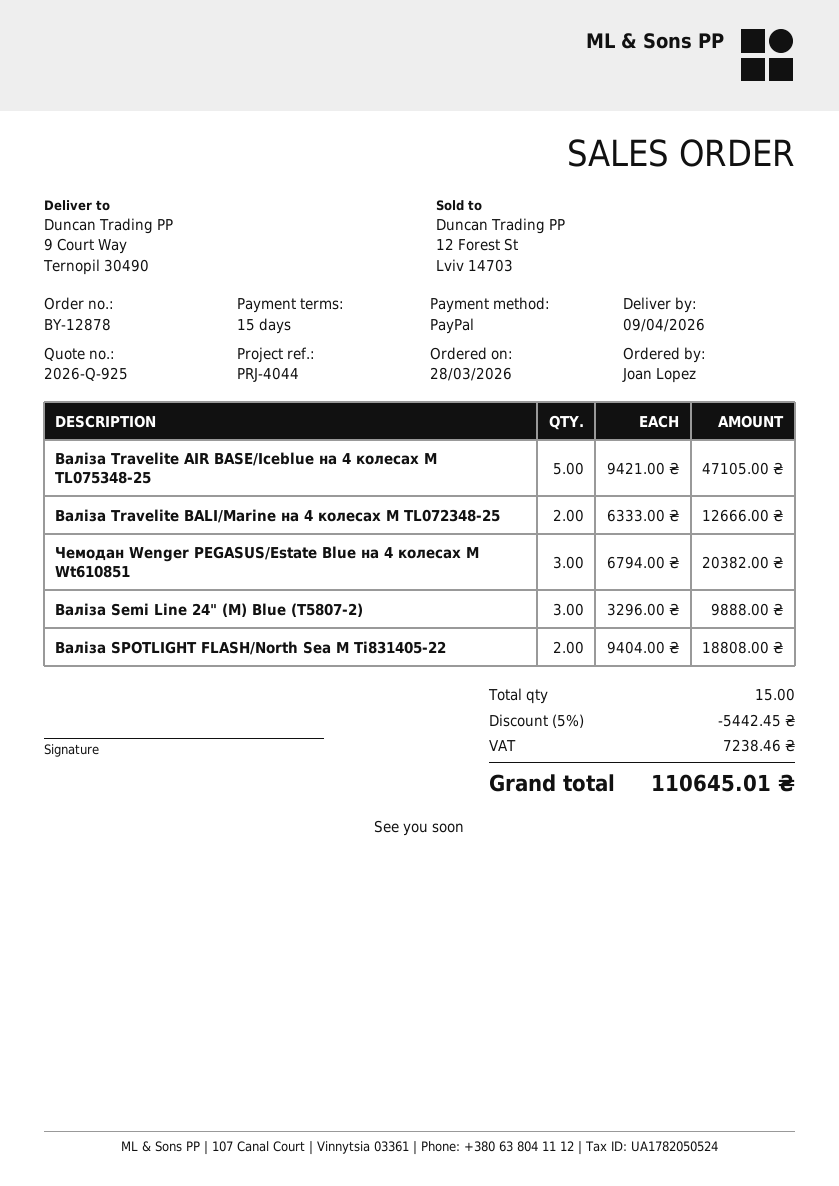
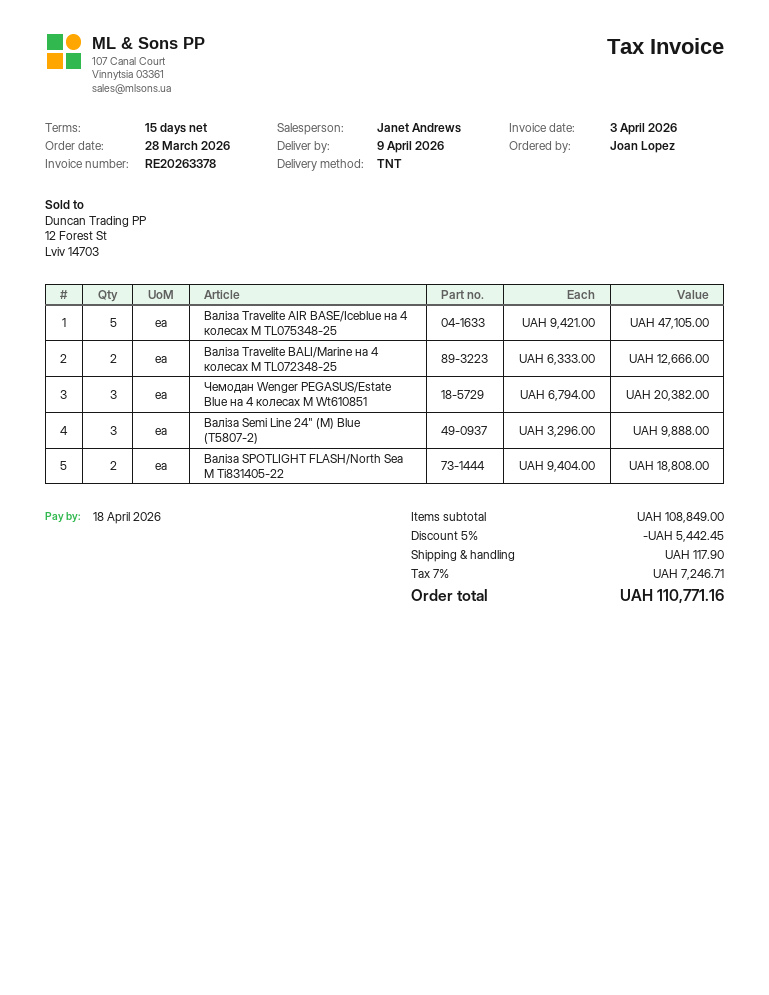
shipping: none -> 117.90
tax: 7238.46 -> 7246.71
total: 110645.01 -> 110771.16

